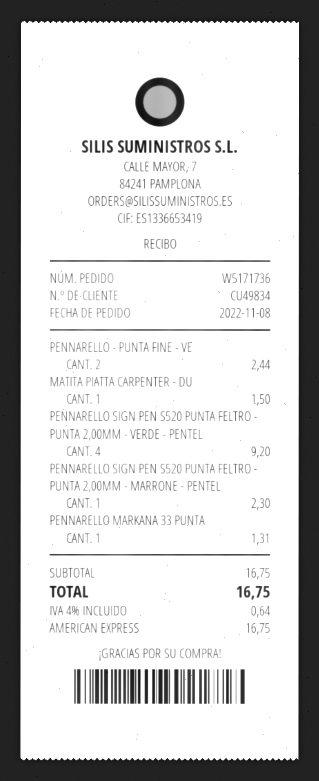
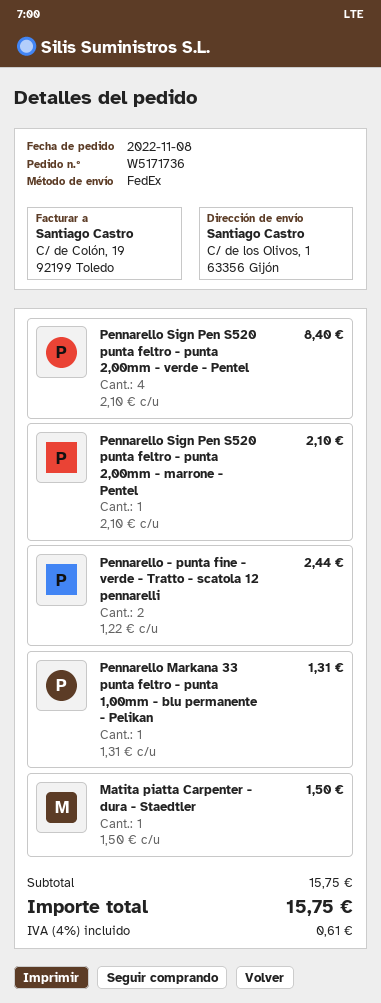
PENNARELLO SIGN PEN S520 PUNTA FELTRO - PUNTA 2,00MM - VERDE - PENTEL: 4 for 9.20 -> 4 for 8.40
PENNARELLO SIGN PEN S520 PUNTA FELTRO - PUNTA 2,00MM - MARRONE - PENTEL: 1 for 2.30 -> 1 for 2.10
subtotal: 16.75 -> 15.75
tax: 4% = 0.64 -> 4% = 0.61
total: 16.75 -> 15.75

